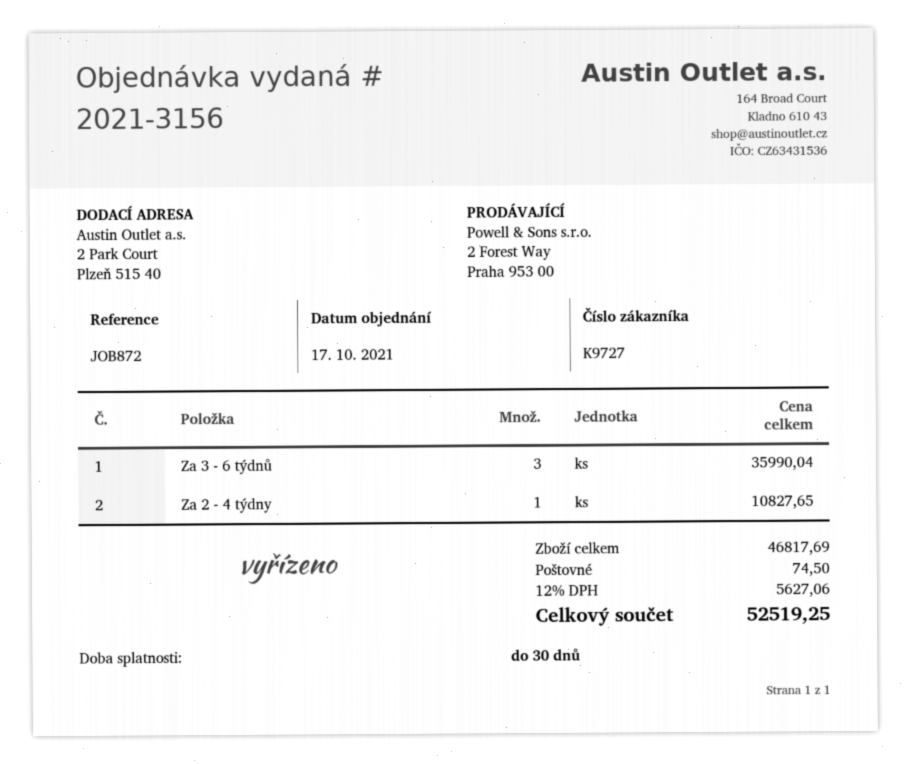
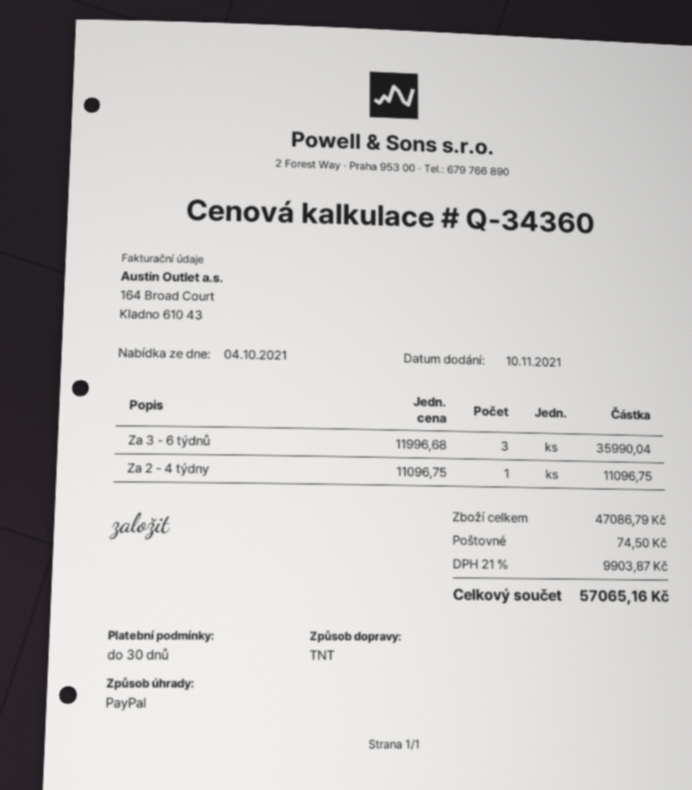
Za 2 - 4 týdny: 1 for 10827.65 -> 1 for 11096.75
subtotal: 46817.69 -> 47086.79
tax: 12% = 5627.06 -> 21% = 9903.87
total: 52519.25 -> 57065.16

